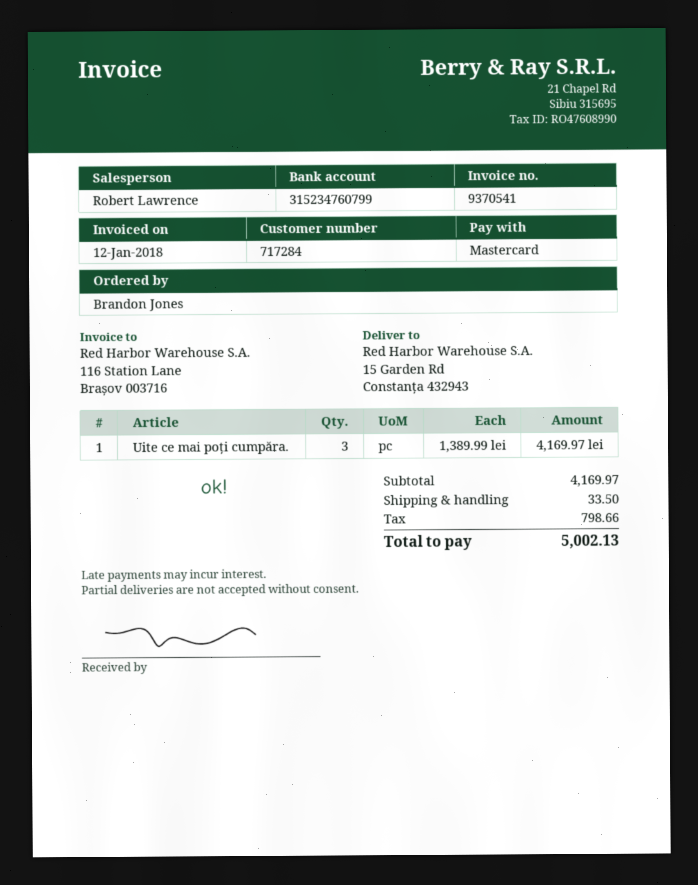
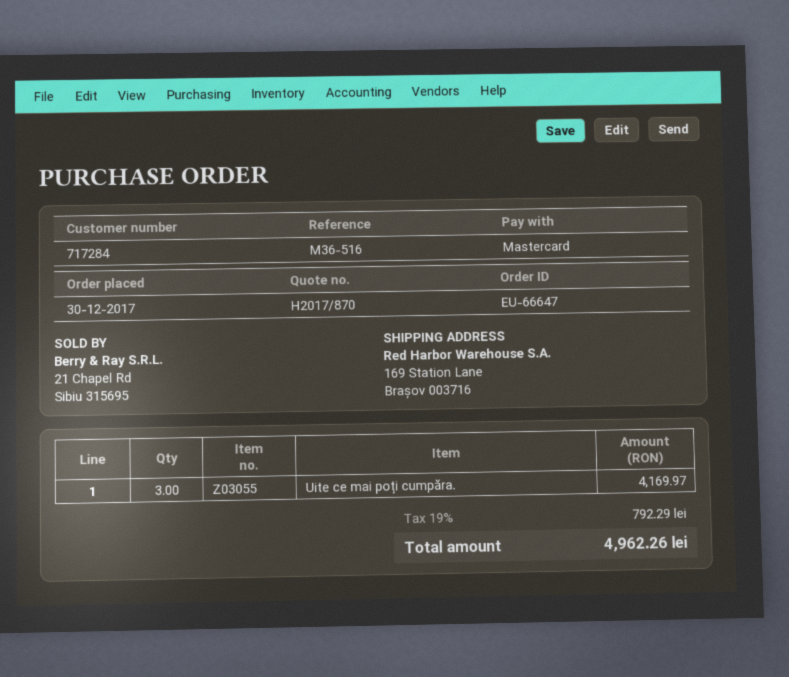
ship to: 15 Garden Rd, Constanța 432943 -> 169 Station Lane, Brașov 003716
shipping: 33.50 -> none
tax: 798.66 -> 792.29
total: 5002.13 -> 4962.26

